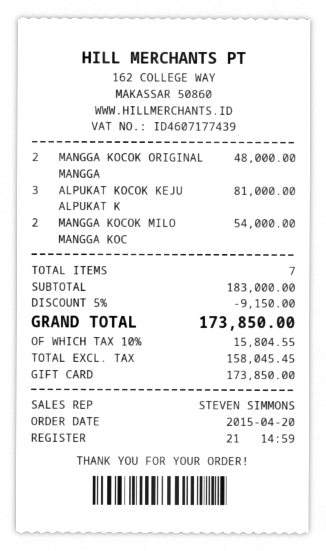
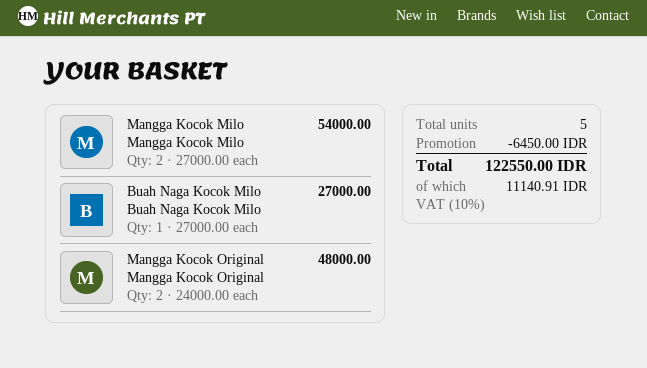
ALPUKAT KOCOK KEJU ALPUKAT K: 3 for 81000.00 -> none
Buah Naga Kocok Milo Buah Naga Kocok Milo: none -> 1 for 27000.00
total quantity: 7 -> 5
discount: 9150.00 -> 6450.00
tax: 10% = 15804.55 -> 10% = 11140.91
total: 173850.00 -> 122550.00

